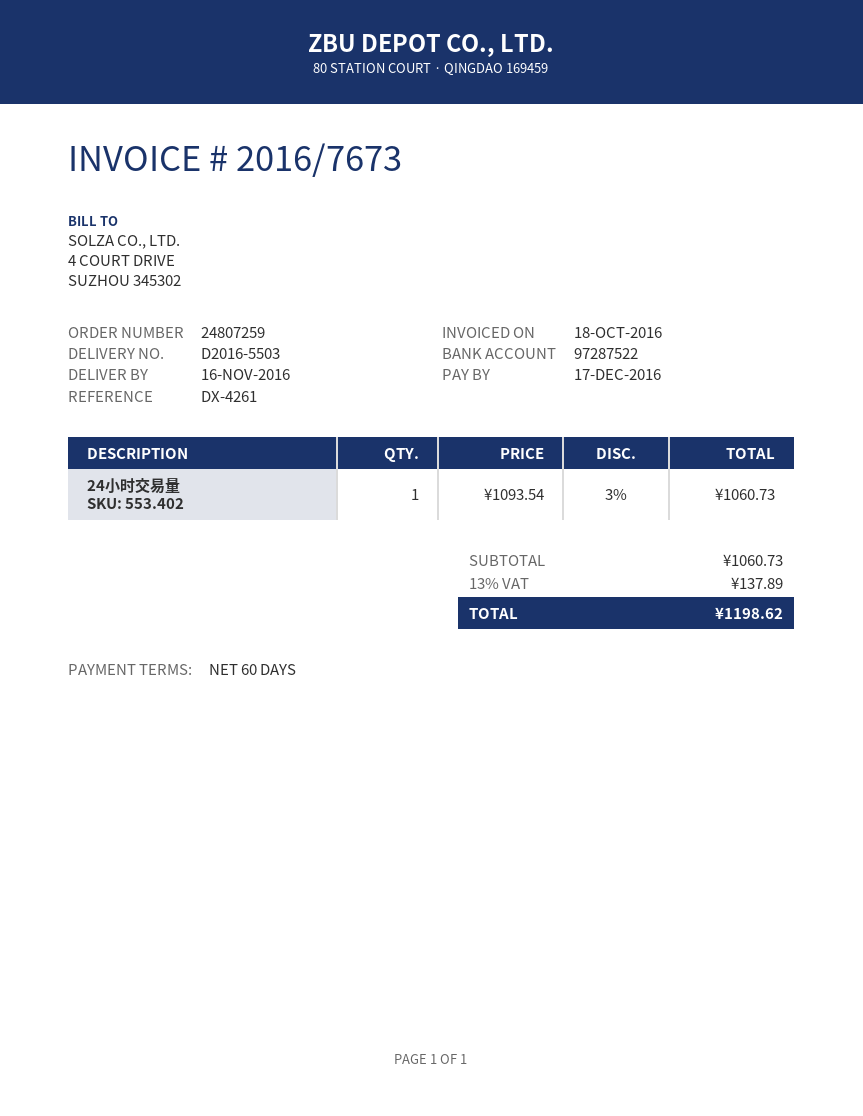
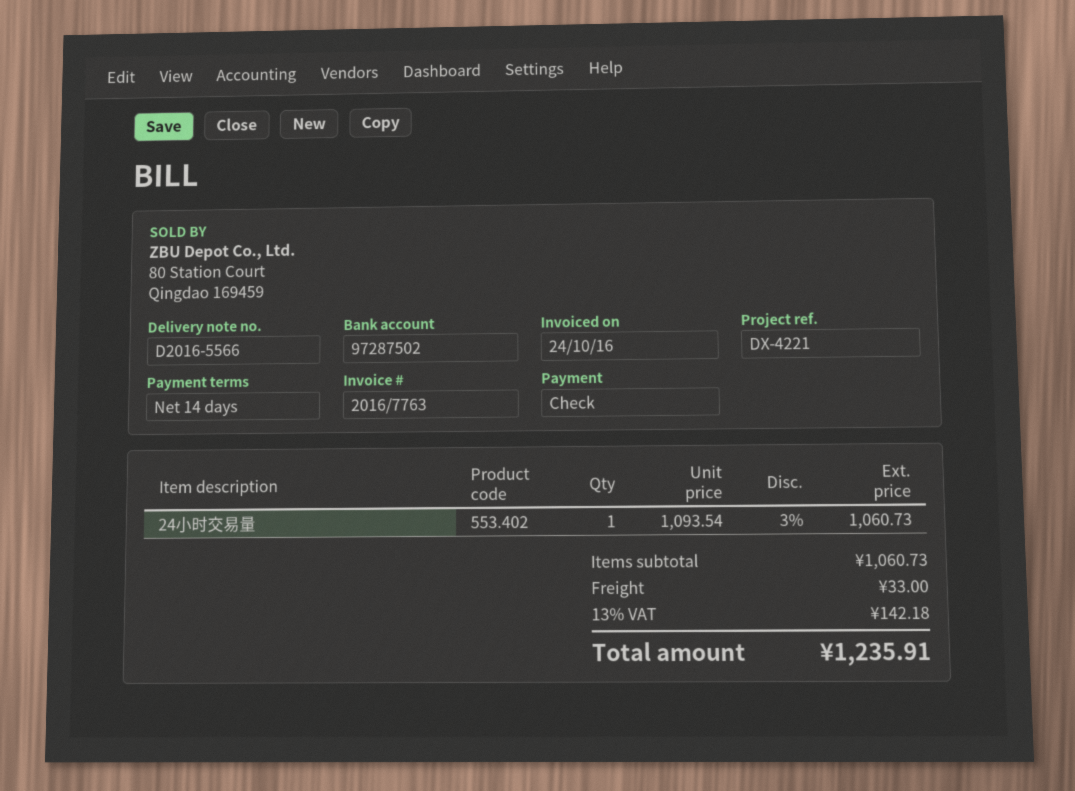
delivery note number: D2016-5503 -> D2016-5566
invoice number: 2016/7673 -> 2016/7763
invoice date: 2016-10-18 -> 2016-10-24
payment terms: 60 days -> 14 days
reference: DX-4261 -> DX-4221
bank account: 97287522 -> 97287502
shipping: none -> 33.00
tax: 13% = 137.89 -> 13% = 142.18
total: 1198.62 -> 1235.91

